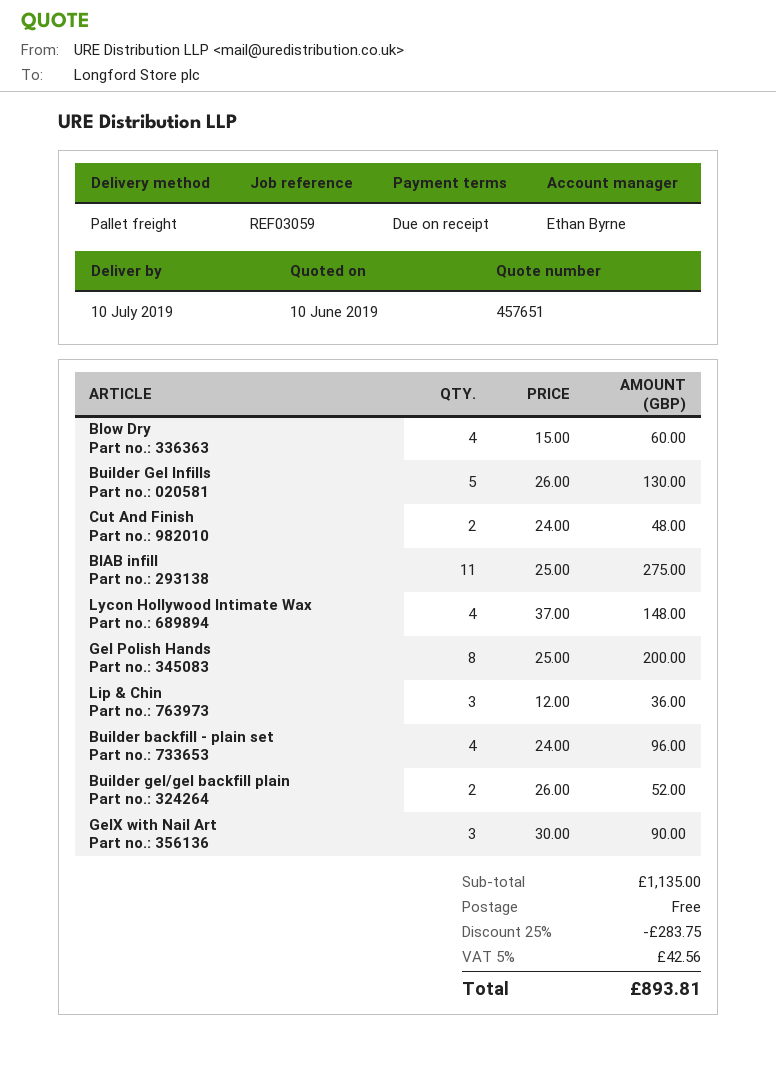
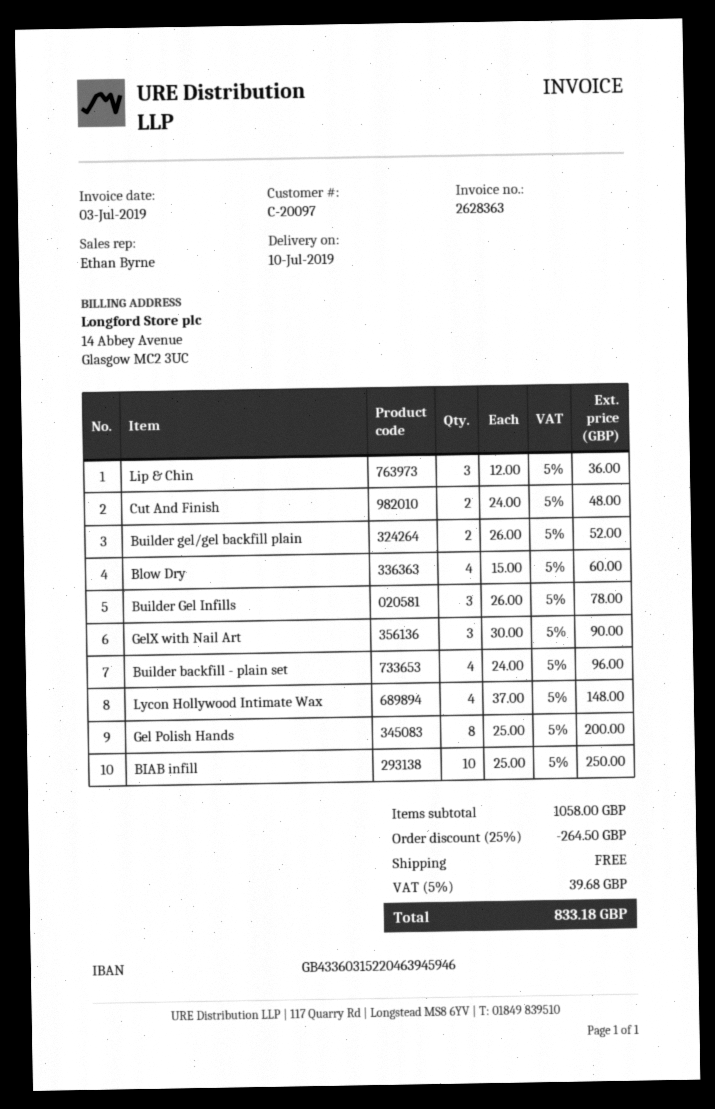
Builder Gel Infills: 5 x 26.00 = 130.00 -> 3 x 26.00 = 78.00
BIAB infill: 11 x 25.00 = 275.00 -> 10 x 25.00 = 250.00
subtotal: 1135.00 -> 1058.00
discount: 25% = 283.75 -> 25% = 264.50
tax: 5% = 42.56 -> 5% = 39.68
total: 893.81 -> 833.18

